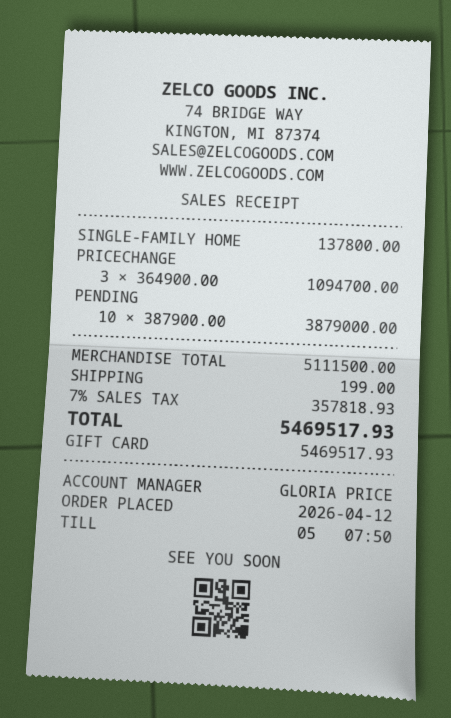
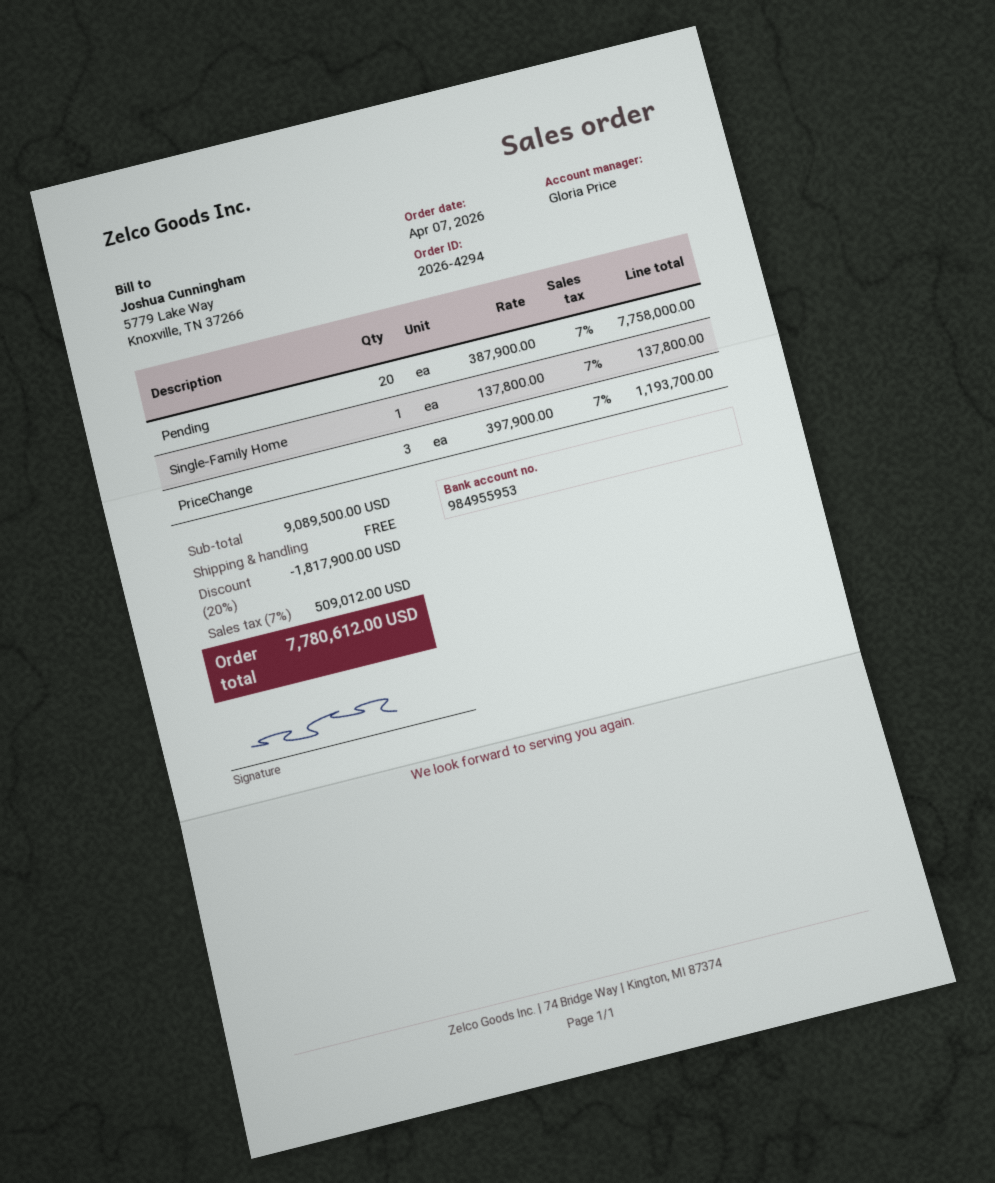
order date: 2026-04-12 -> 2026-04-07
PRICECHANGE: 3 x 364900.00 = 1094700.00 -> 3 x 397900.00 = 1193700.00
PENDING: 10 x 387900.00 = 3879000.00 -> 20 x 387900.00 = 7758000.00
subtotal: 5111500.00 -> 9089500.00
discount: none -> 20% = 1817900.00
shipping: 199.00 -> 0.00
tax: 7% = 357818.93 -> 7% = 509012.00
total: 5469517.93 -> 7780612.00

